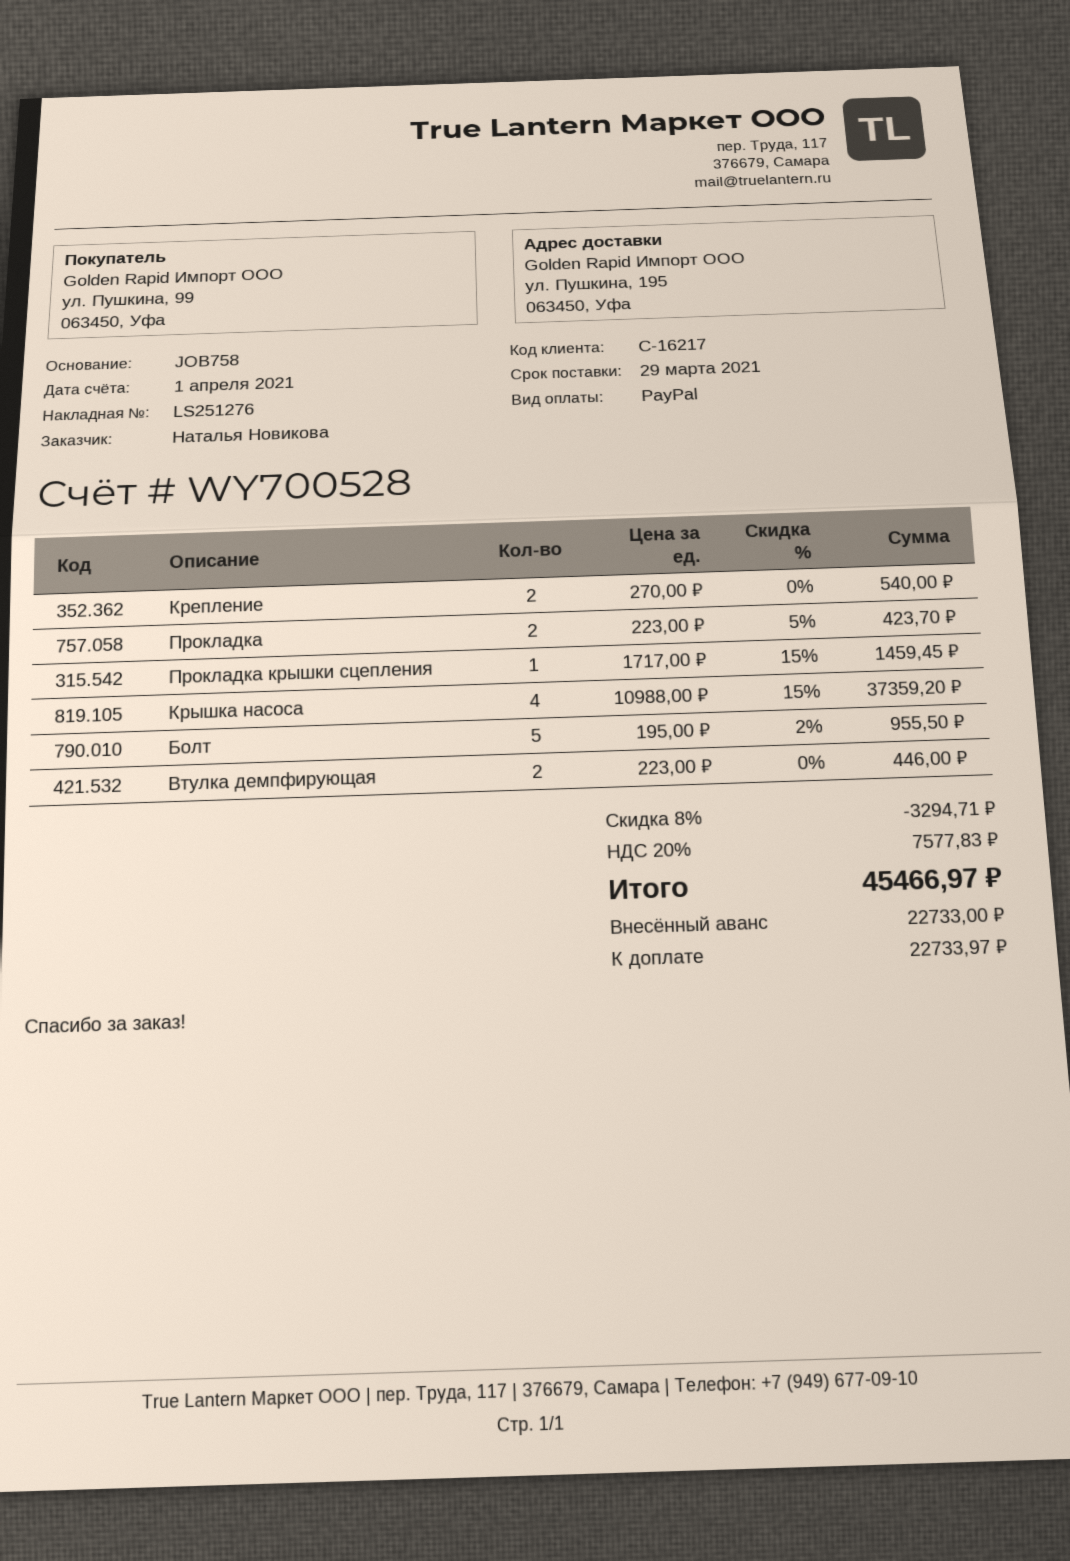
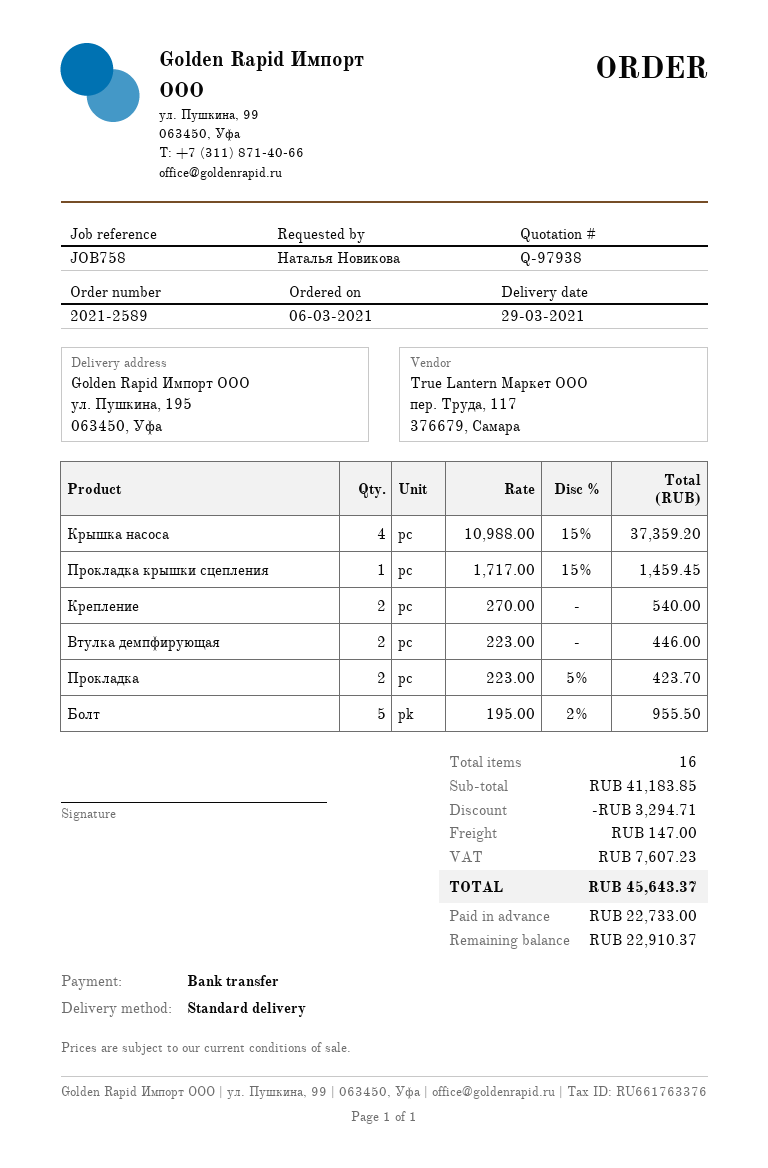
payment method: PayPal -> bank transfer
shipping: none -> 147.00
tax: 7577.83 -> 7607.23
total: 45466.97 -> 45643.37
balance: 22733.97 -> 22910.37

